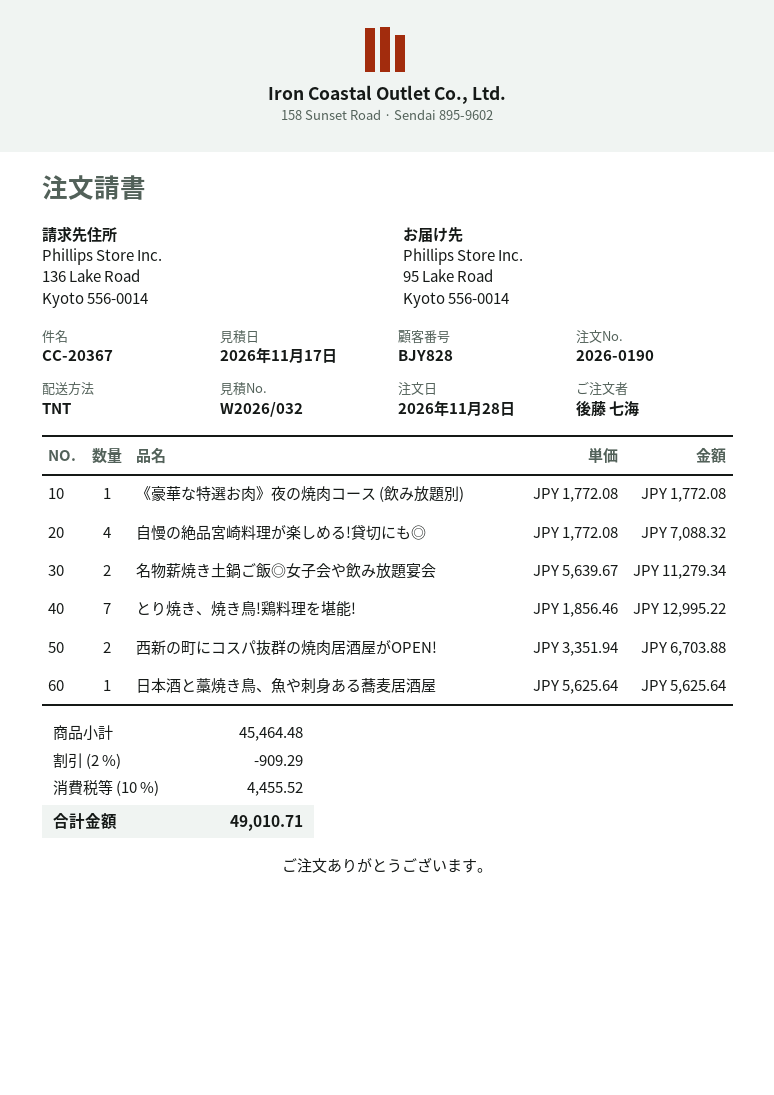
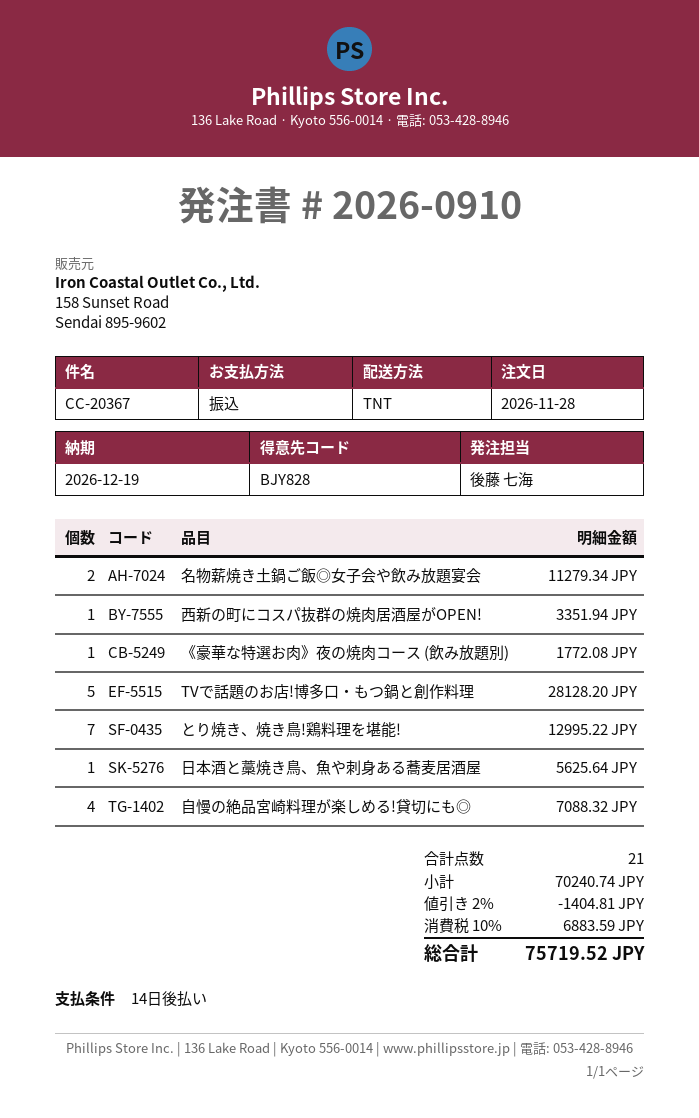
order number: 2026-0190 -> 2026-0910
西新の町にコスパ抜群の焼肉居酒屋がOPEN!: 2 for 6703.88 -> 1 for 3351.94
TVで話題のお店!博多口・もつ鍋と創作料理: none -> 5 for 28128.20
subtotal: 45464.48 -> 70240.74
discount: 2% = 909.29 -> 2% = 1404.81
tax: 10% = 4455.52 -> 10% = 6883.59
total: 49010.71 -> 75719.52

